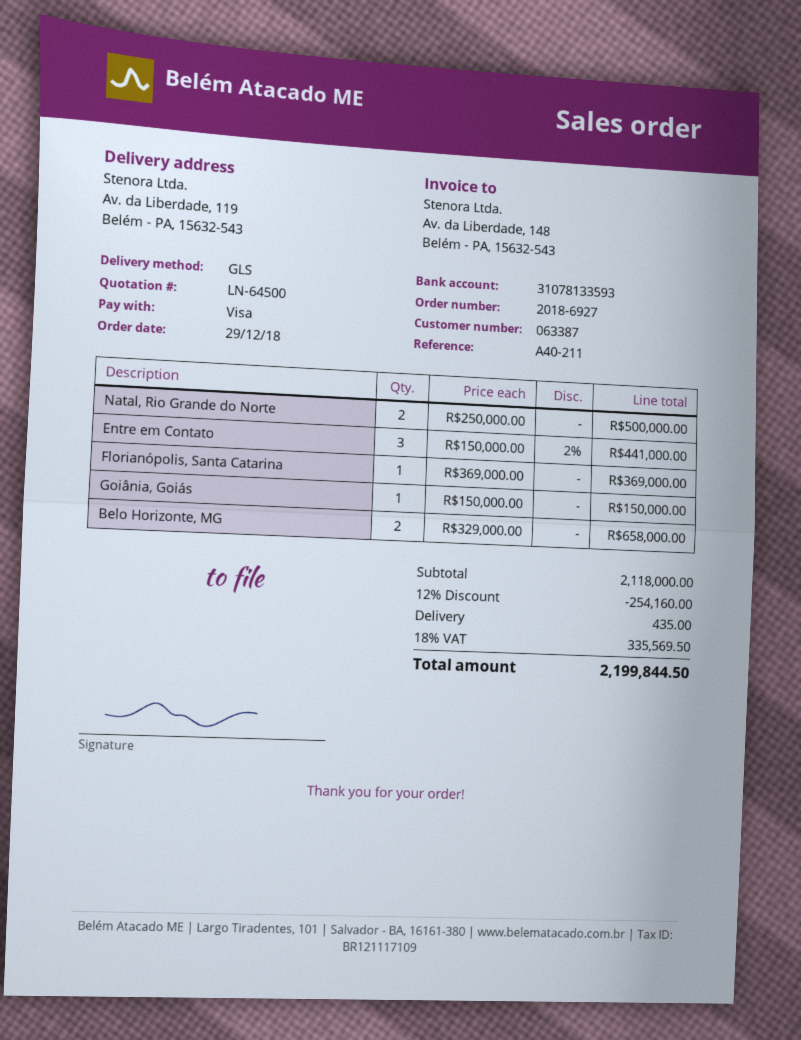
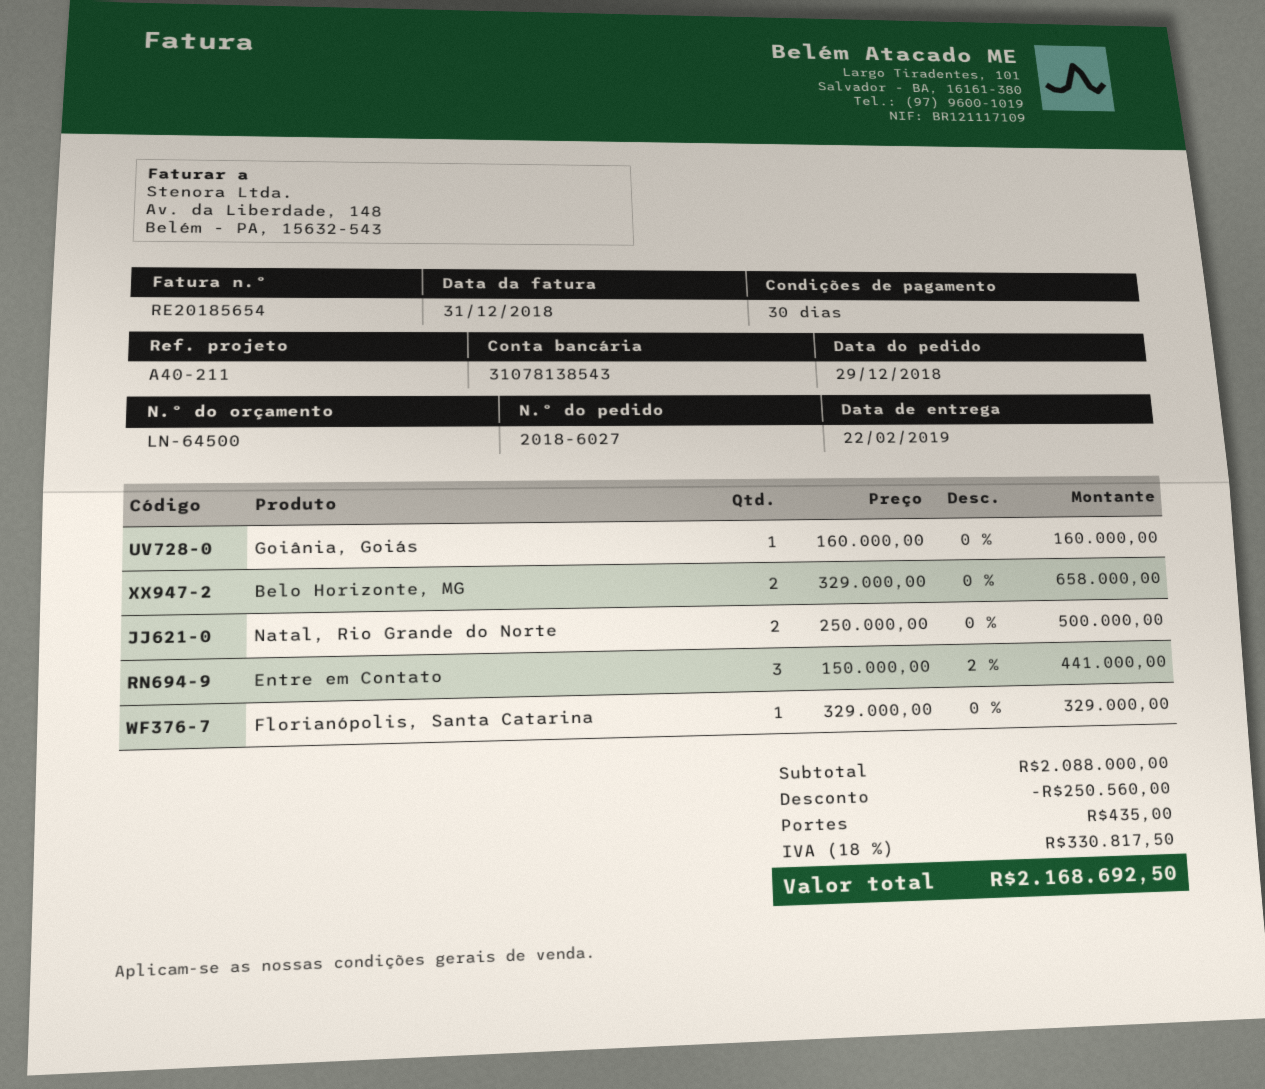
order number: 2018-6927 -> 2018-6027
bank account: 31078133593 -> 31078138543
Florianópolis, Santa Catarina: 1 x 369000.00 = 369000.00 -> 1 x 329000.00 = 329000.00
Goiânia, Goiás: 1 x 150000.00 = 150000.00 -> 1 x 160000.00 = 160000.00
subtotal: 2118000.00 -> 2088000.00
discount: 254160.00 -> 250560.00
tax: 18% = 335569.50 -> 18% = 330817.50
total: 2199844.50 -> 2168692.50

